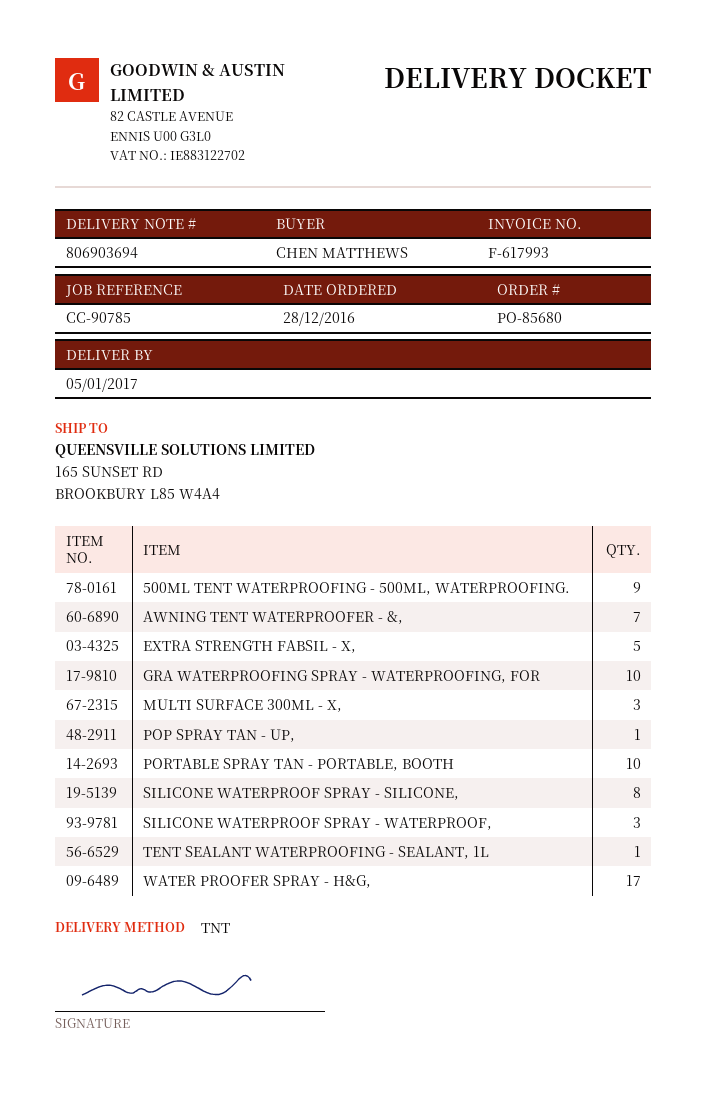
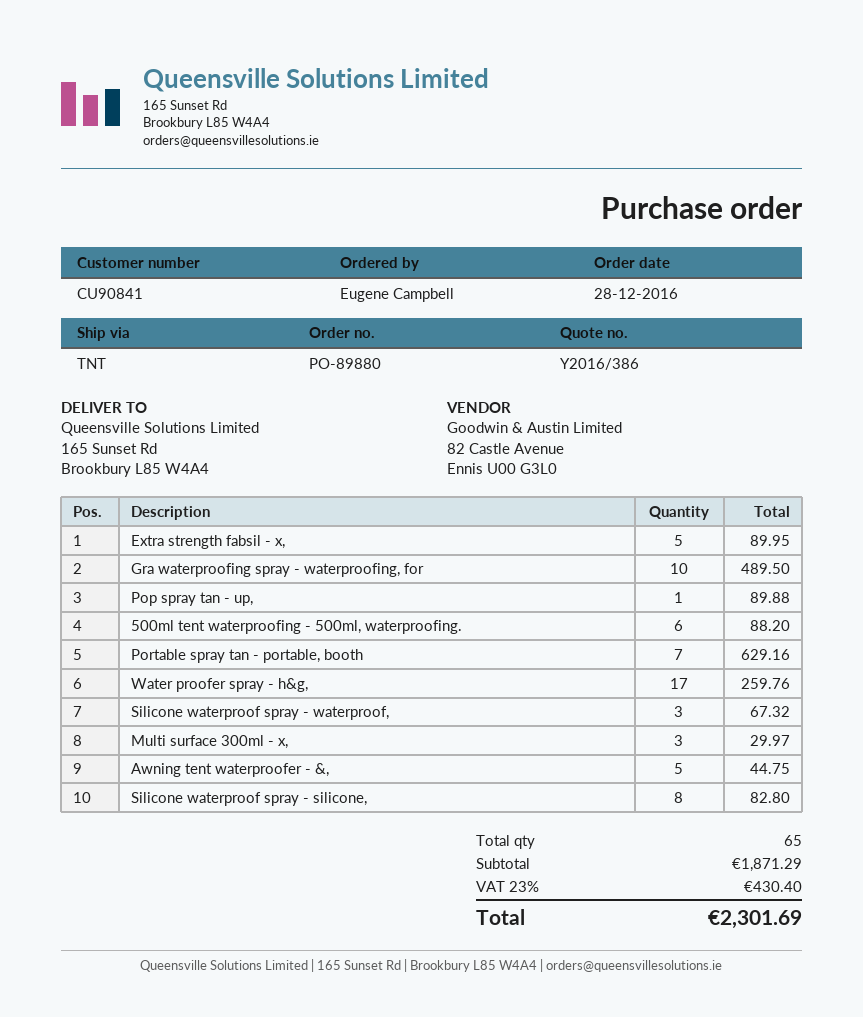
order number: PO-85680 -> PO-89880
ordered by: CHEN MATTHEWS -> Eugene Campbell
500ML TENT WATERPROOFING - 500ML, WATERPROOFING.: 9 -> 6
AWNING TENT WATERPROOFER - &,: 7 -> 5
PORTABLE SPRAY TAN - PORTABLE, BOOTH: 10 -> 7
TENT SEALANT WATERPROOFING - SEALANT, 1L: 1 -> none

